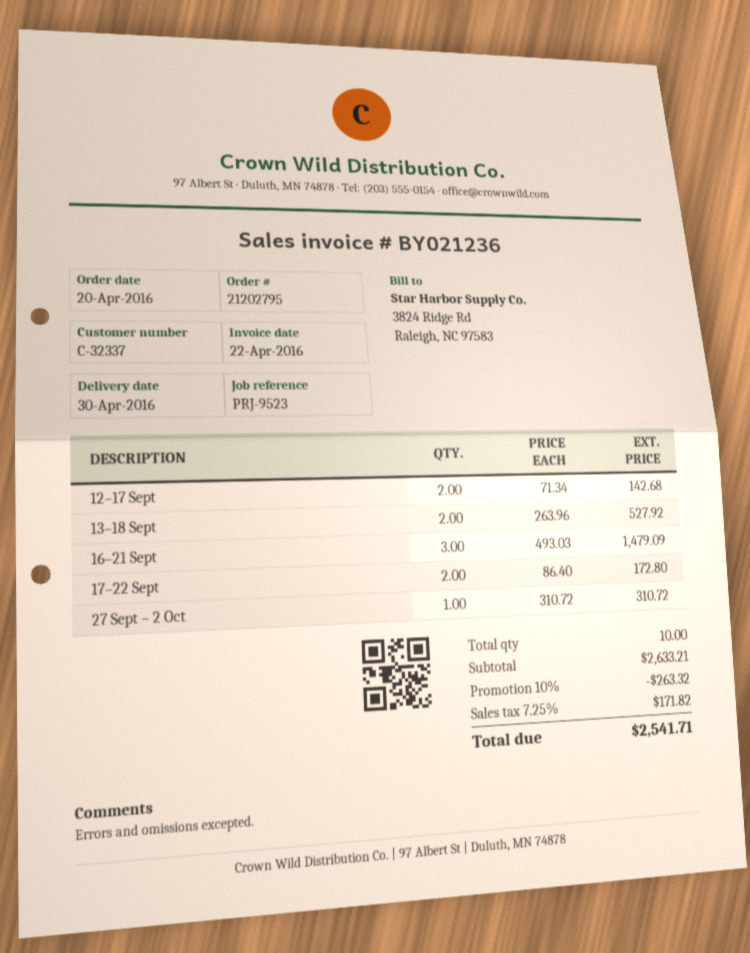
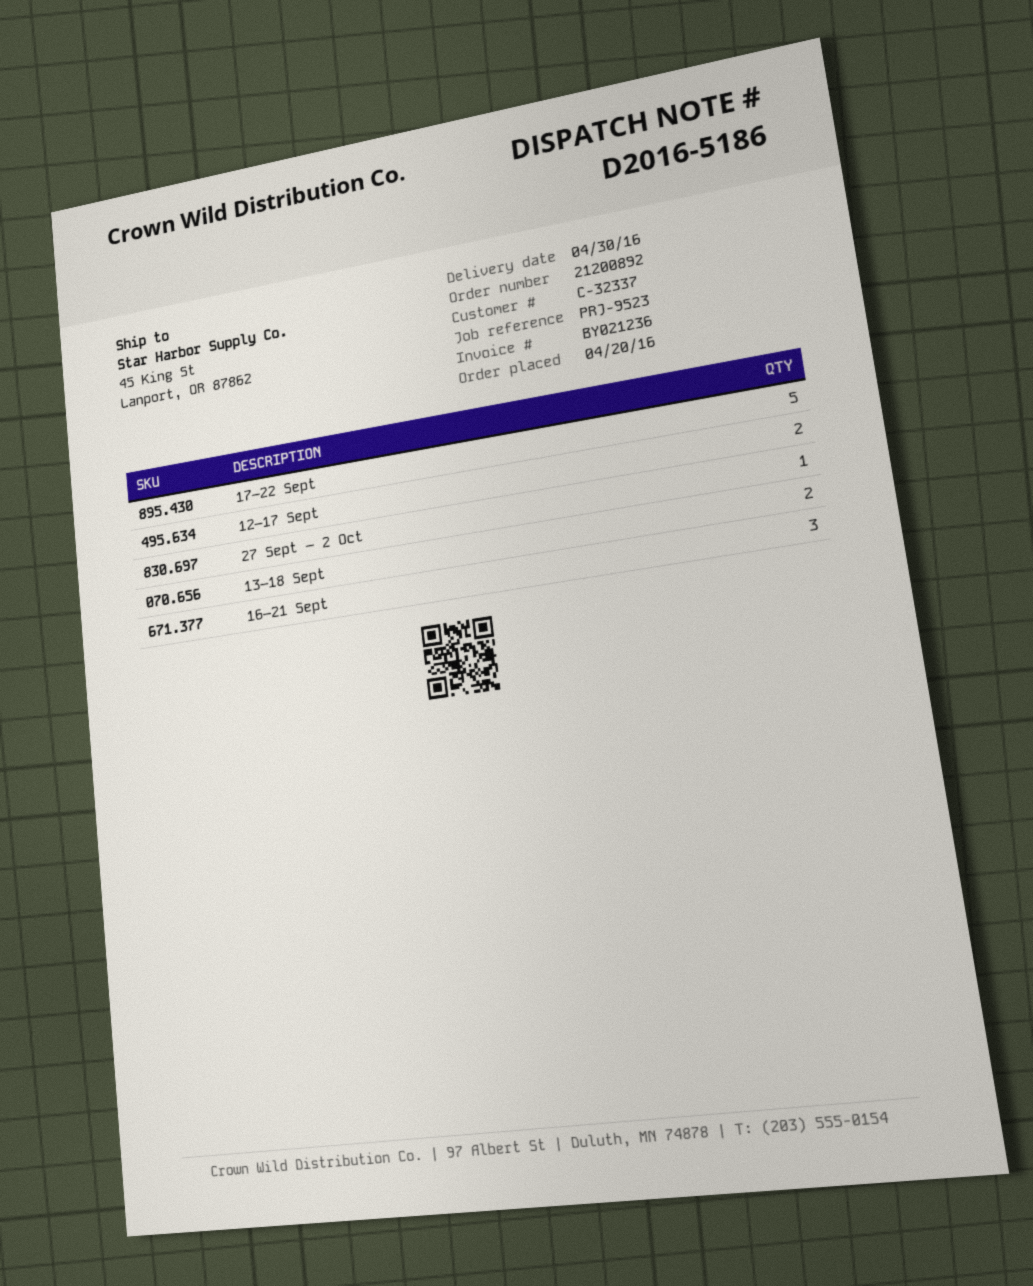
order number: 21202795 -> 21200892
17–22 Sept: 2 -> 5

